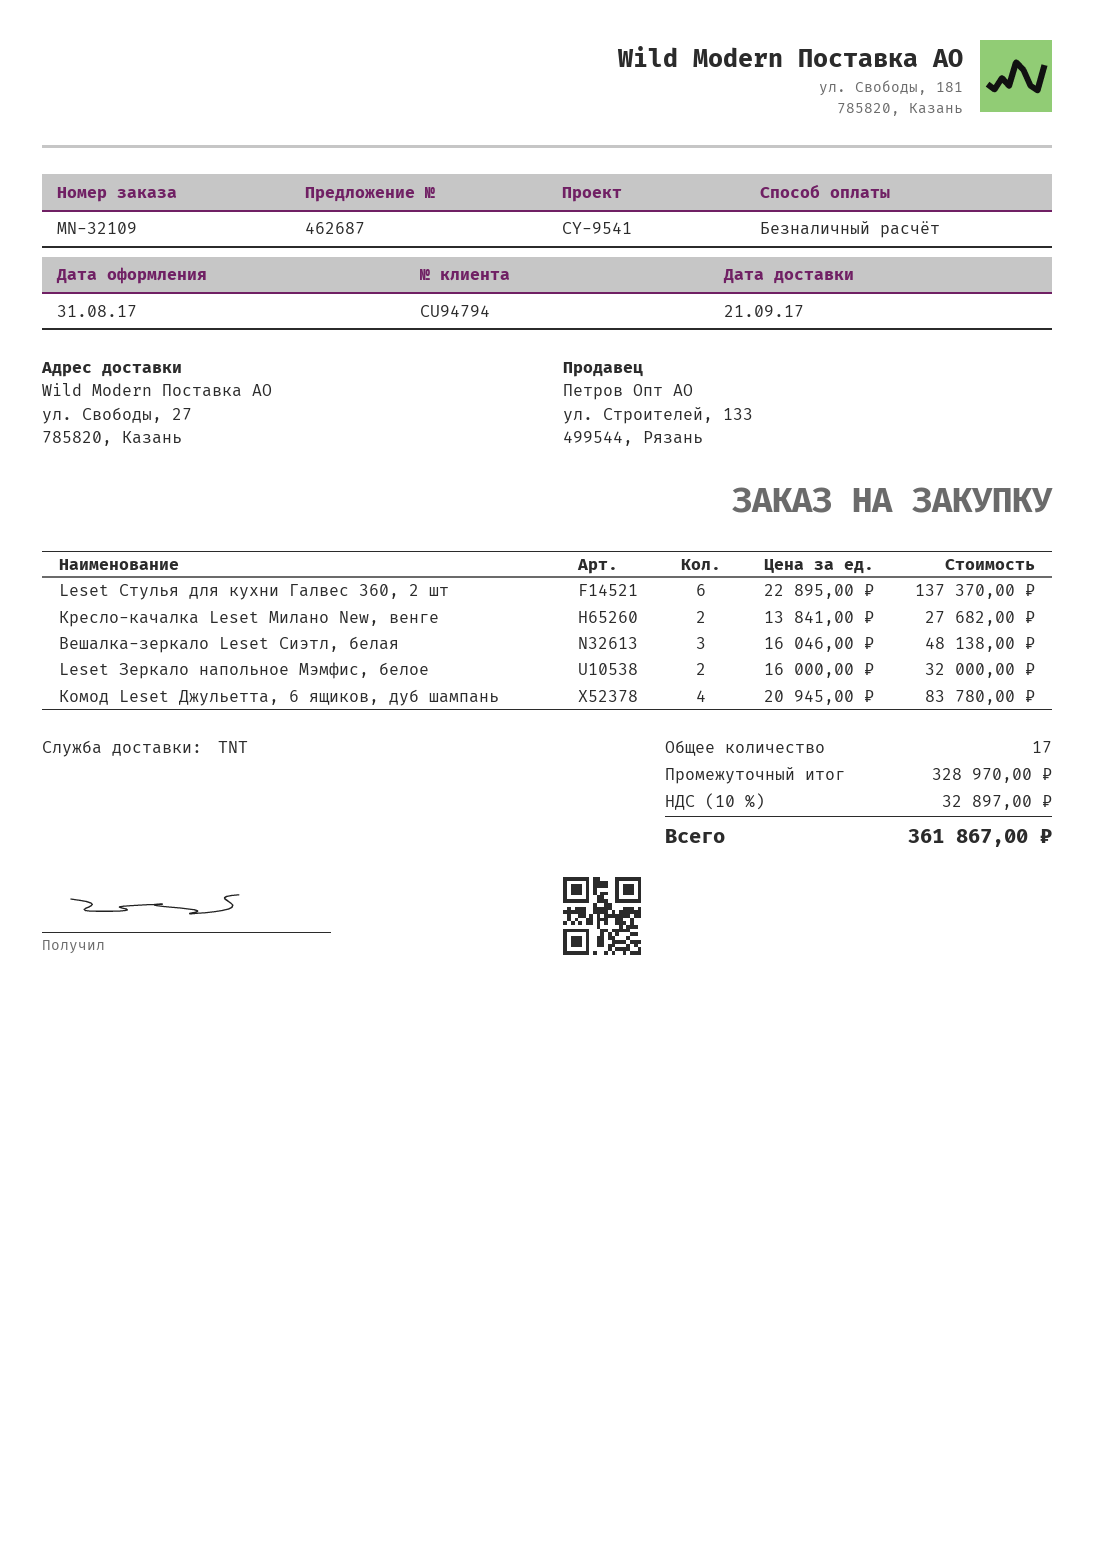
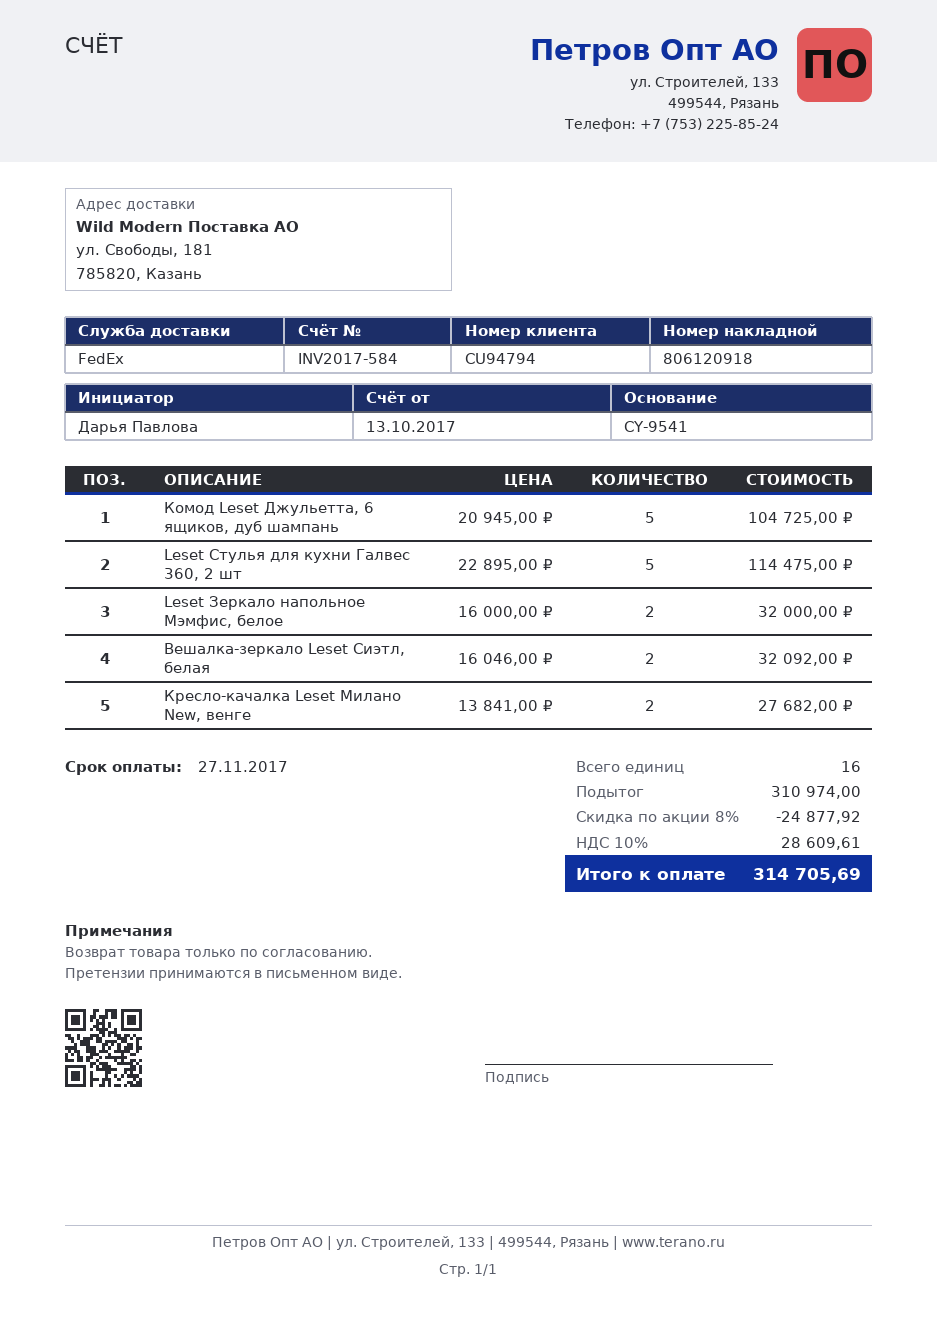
shipping method: TNT -> FedEx
ship to: ул. Свободы, 27, 785820, Казань -> ул. Свободы, 181, 785820, Казань
Leset Стулья для кухни Галвес 360, 2 шт: 6 x 22895.00 = 137370.00 -> 5 x 22895.00 = 114475.00
Вешалка-зеркало Leset Сиэтл, белая: 3 x 16046.00 = 48138.00 -> 2 x 16046.00 = 32092.00
Комод Leset Джульетта, 6 ящиков, дуб шампань: 4 x 20945.00 = 83780.00 -> 5 x 20945.00 = 104725.00
total quantity: 17 -> 16
subtotal: 328970.00 -> 310974.00
discount: none -> 8% = 24877.92
tax: 10% = 32897.00 -> 10% = 28609.61
total: 361867.00 -> 314705.69

